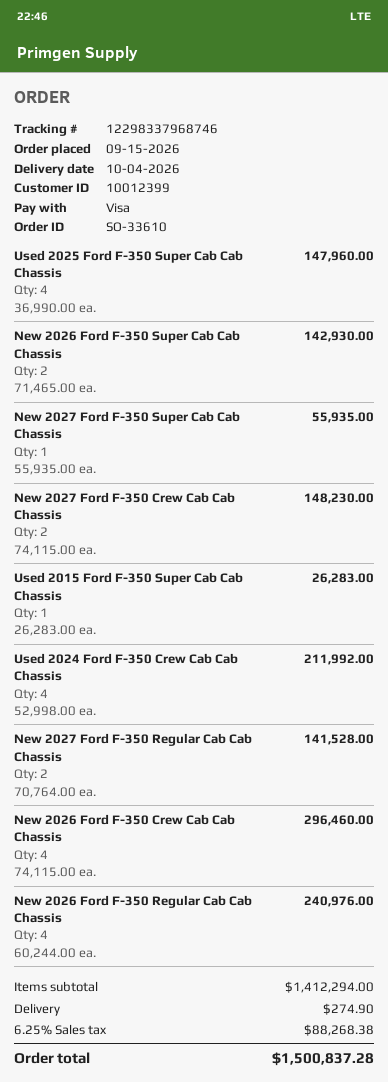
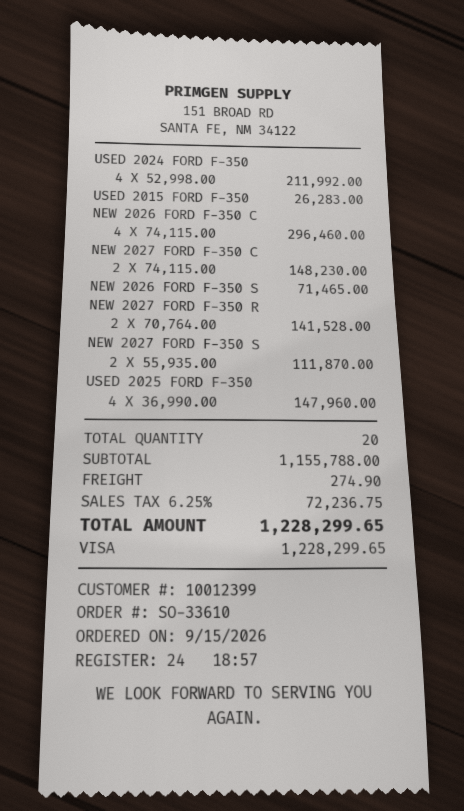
New 2026 Ford F-350 Super Cab Cab Chassis: 2 x 71465.00 = 142930.00 -> 1 x 71465.00 = 71465.00
New 2027 Ford F-350 Super Cab Cab Chassis: 1 x 55935.00 = 55935.00 -> 2 x 55935.00 = 111870.00
New 2026 Ford F-350 Regular Cab Cab Chassis: 4 x 60244.00 = 240976.00 -> none
subtotal: 1412294.00 -> 1155788.00
tax: 6.25% = 88268.38 -> 6.25% = 72236.75
total: 1500837.28 -> 1228299.65

